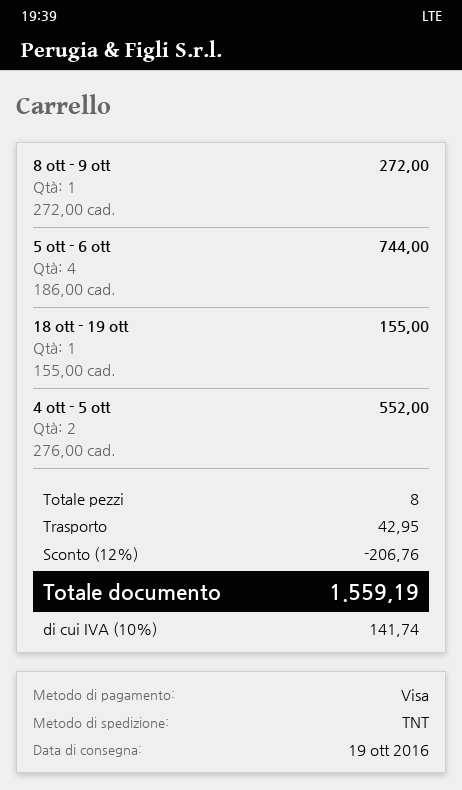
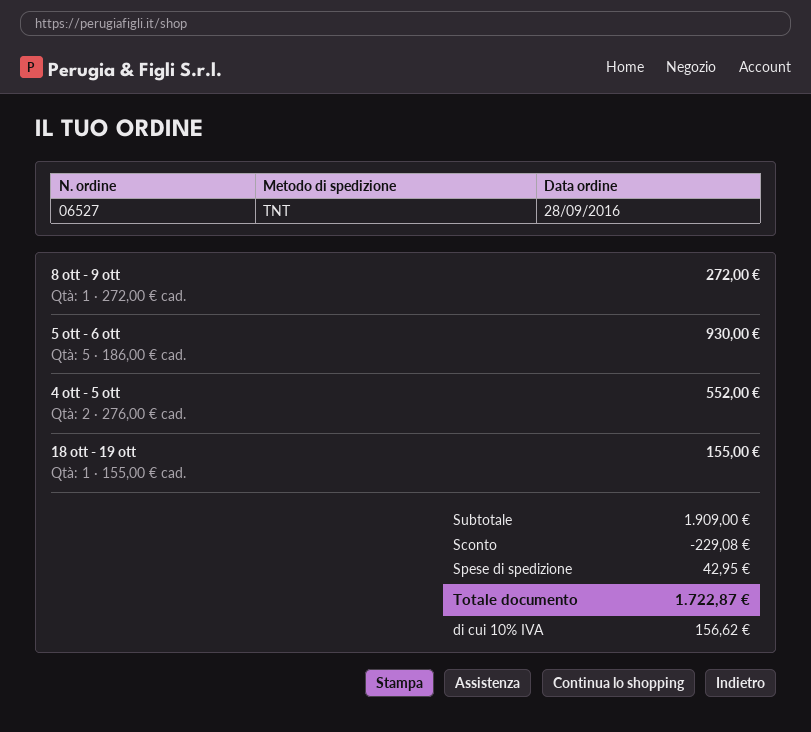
5 ott - 6 ott: 4 x 186.00 = 744.00 -> 5 x 186.00 = 930.00
discount: 206.76 -> 229.08
tax: 10% = 141.74 -> 10% = 156.62
total: 1559.19 -> 1722.87

